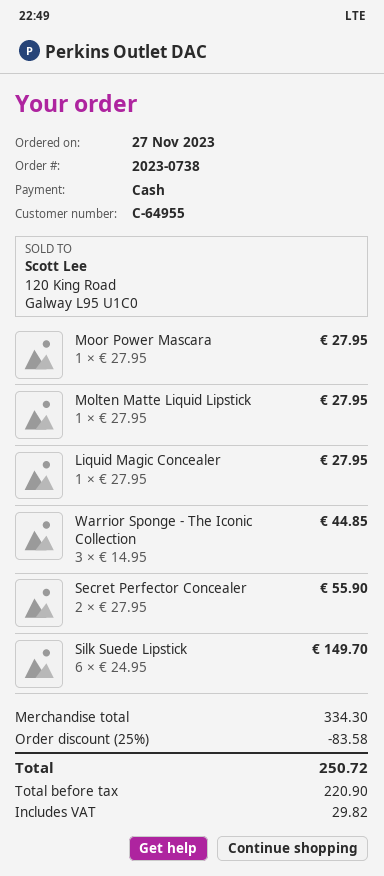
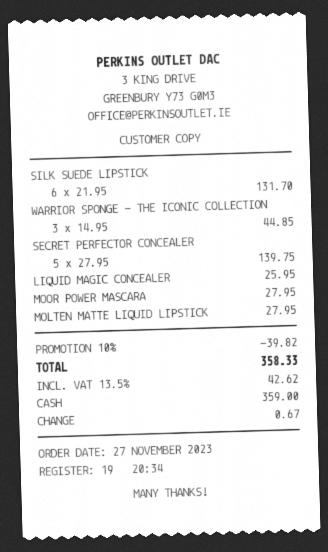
Liquid Magic Concealer: 1 x 27.95 = 27.95 -> 1 x 25.95 = 25.95
Secret Perfector Concealer: 2 x 27.95 = 55.90 -> 5 x 27.95 = 139.75
Silk Suede Lipstick: 6 x 24.95 = 149.70 -> 6 x 21.95 = 131.70
discount: 25% = 83.58 -> 10% = 39.82
tax: 29.82 -> 42.62
total: 250.72 -> 358.33

